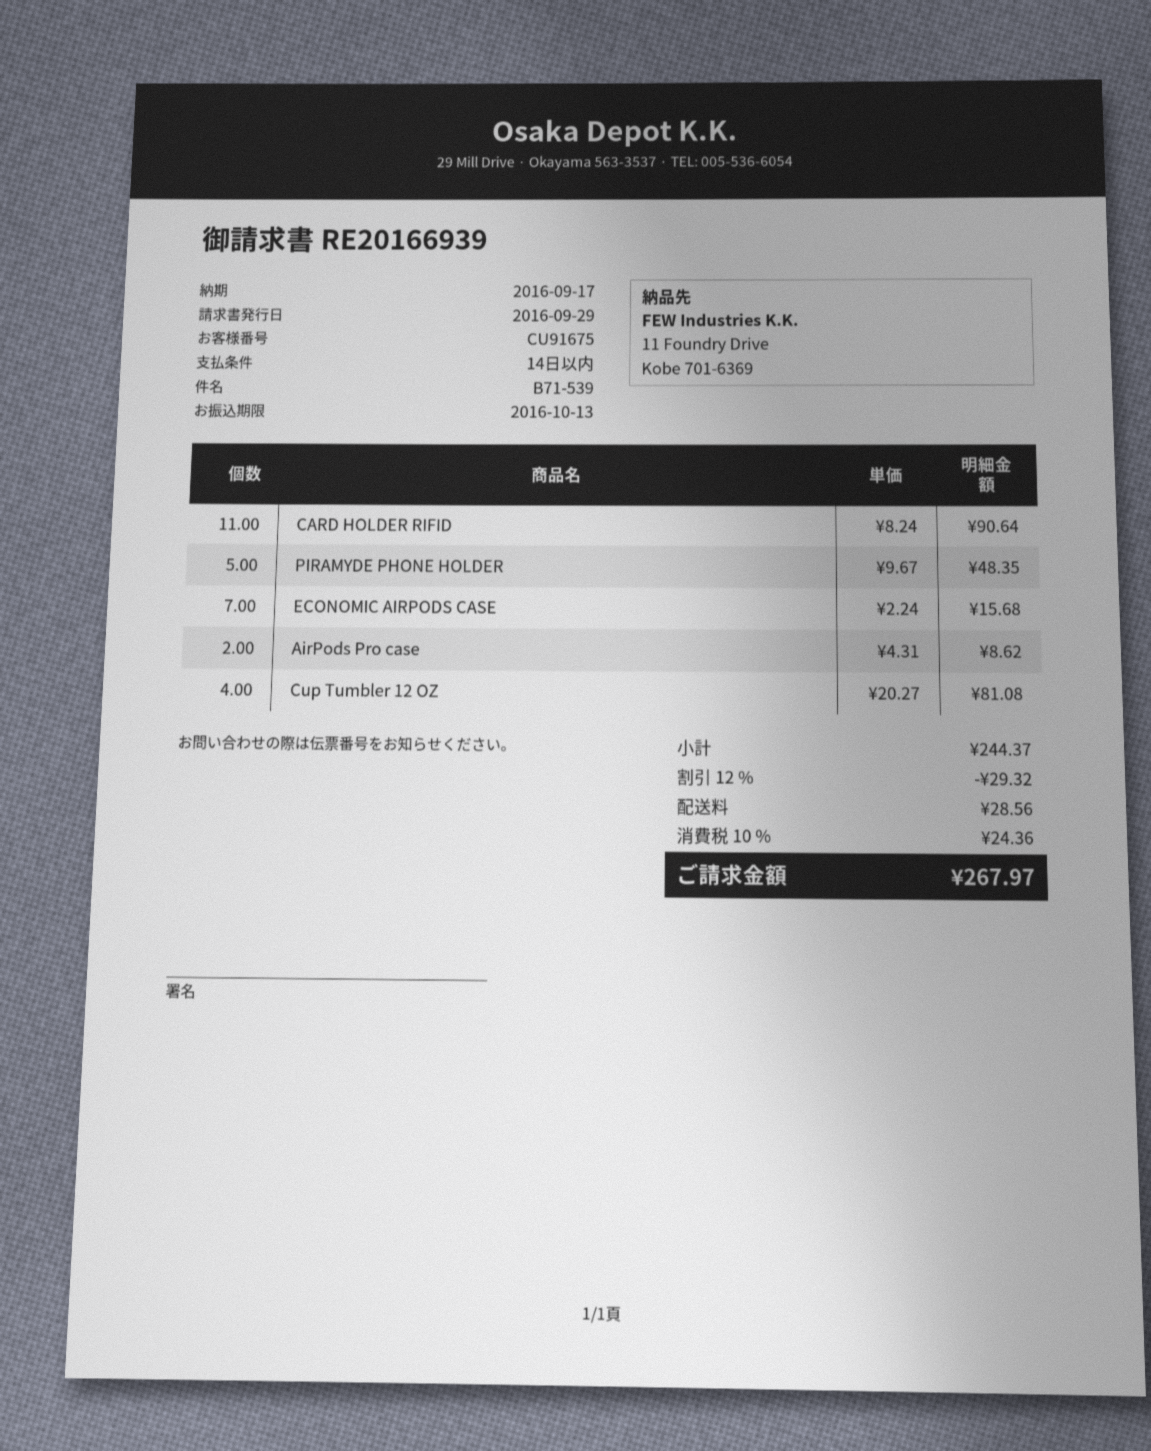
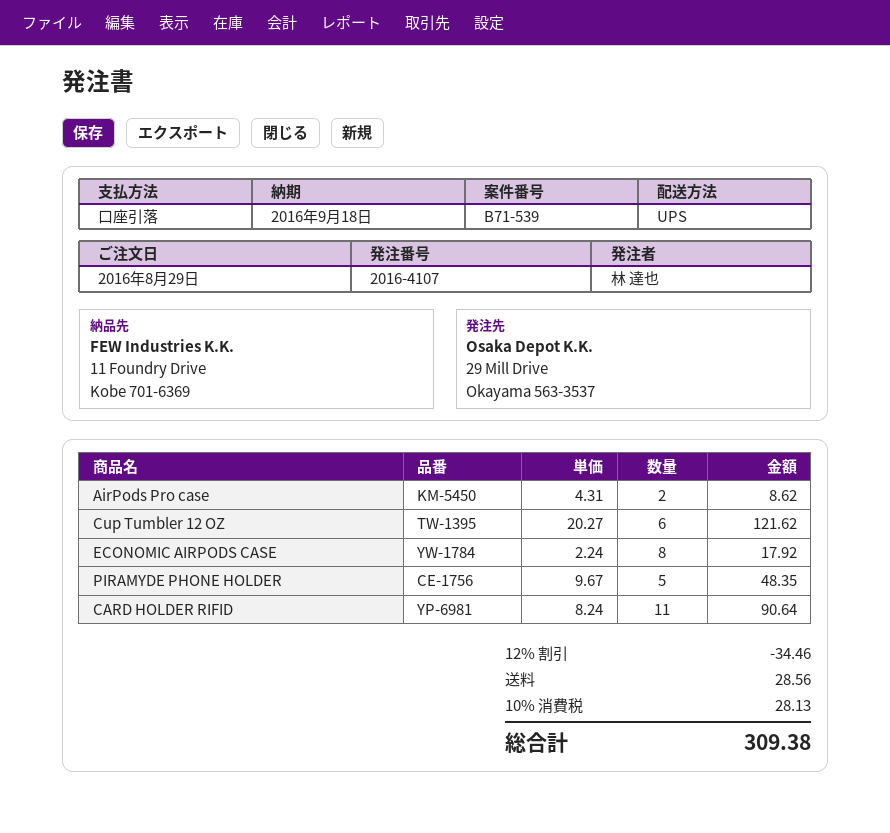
delivery date: 2016-09-17 -> 2016-09-18
ECONOMIC AIRPODS CASE: 7 x 2.24 = 15.68 -> 8 x 2.24 = 17.92
Cup Tumbler 12 OZ: 4 x 20.27 = 81.08 -> 6 x 20.27 = 121.62
discount: 12% = 29.32 -> 12% = 34.46
tax: 10% = 24.36 -> 10% = 28.13
total: 267.97 -> 309.38

